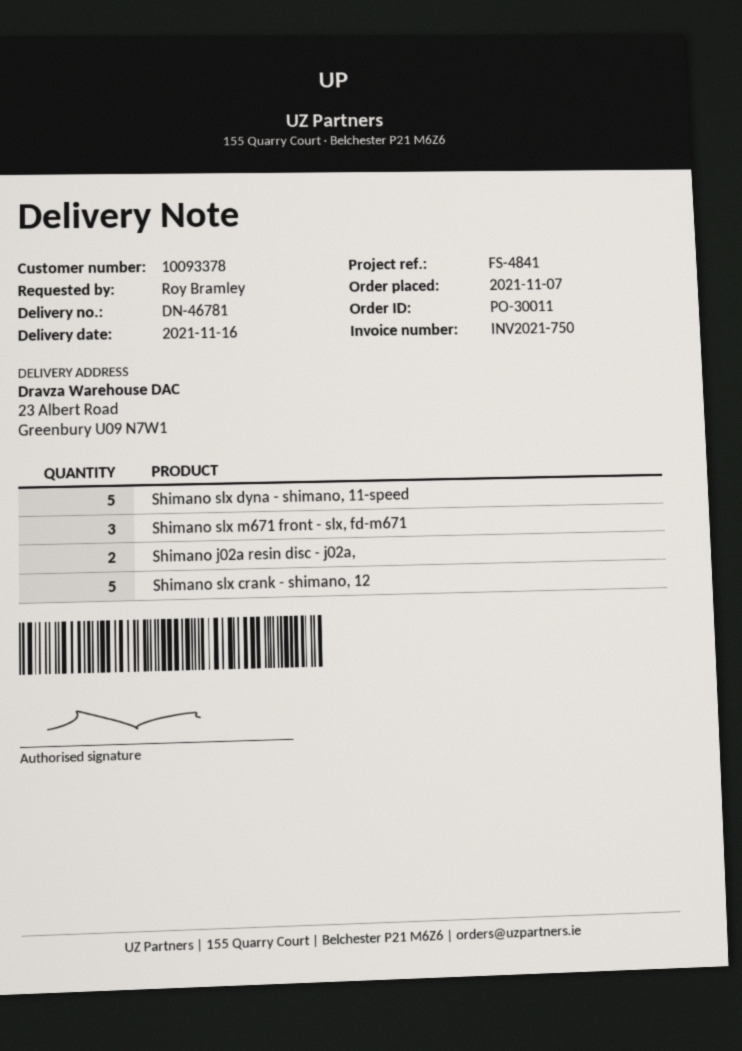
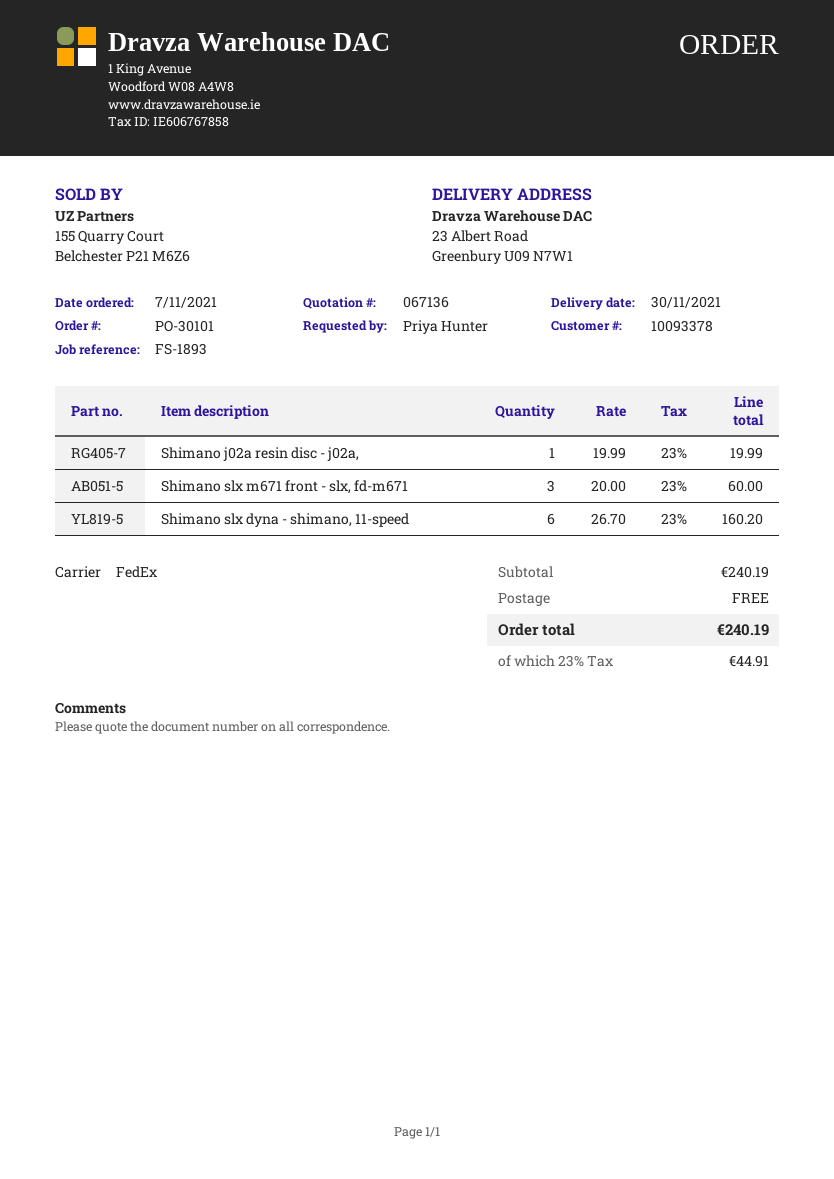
order number: PO-30011 -> PO-30101
delivery date: 2021-11-16 -> 2021-11-30
reference: FS-4841 -> FS-1893
ordered by: Roy Bramley -> Priya Hunter
Shimano slx dyna - shimano, 11-speed: 5 -> 6
Shimano j02a resin disc - j02a,: 2 -> 1
Shimano slx crank - shimano, 12: 5 -> none

